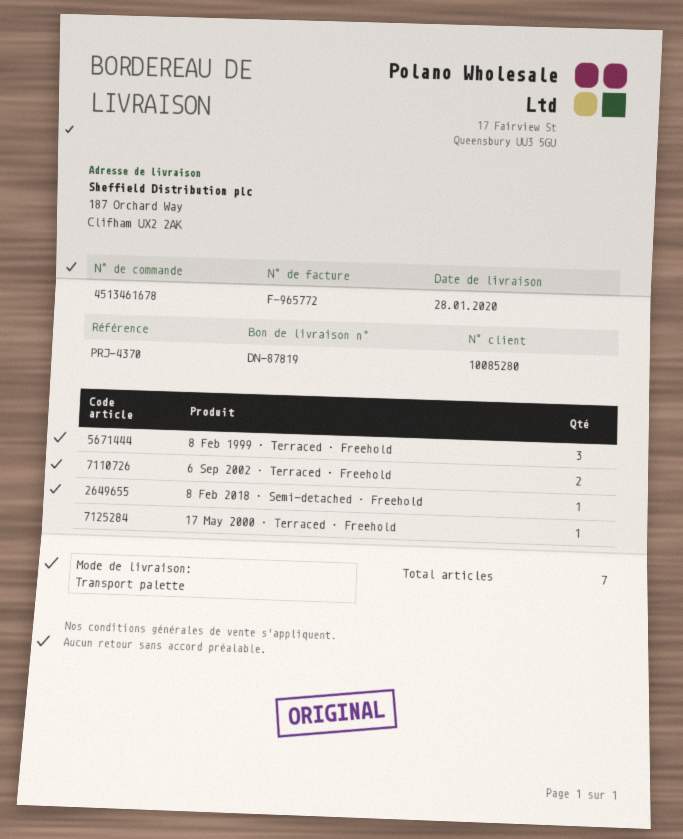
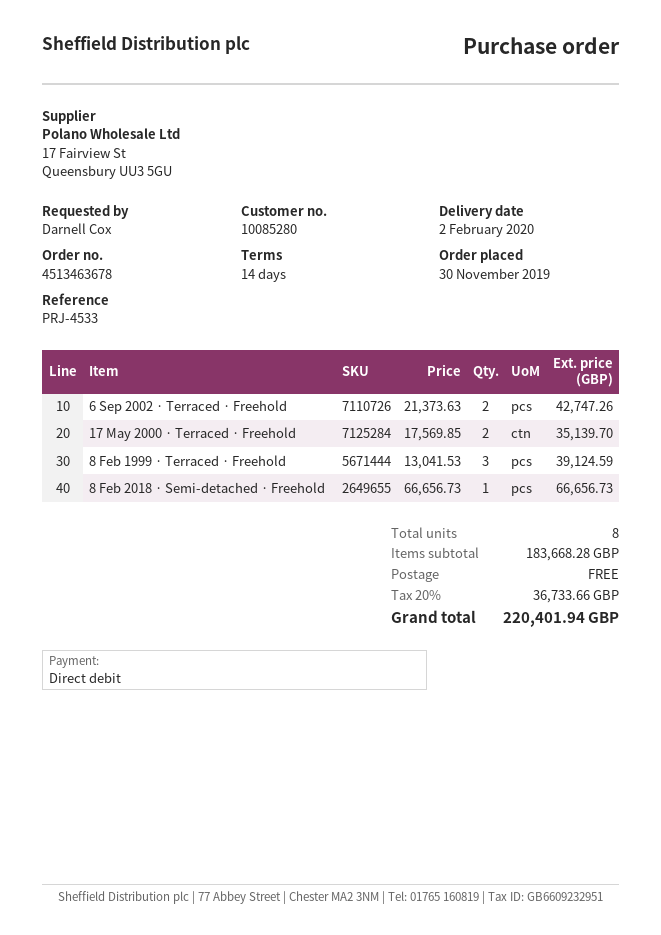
order number: 4513461678 -> 4513463678
delivery date: 2020-01-28 -> 2020-02-02
reference: PRJ-4370 -> PRJ-4533
17 May 2000 · Terraced · Freehold: 1 -> 2
total quantity: 7 -> 8

